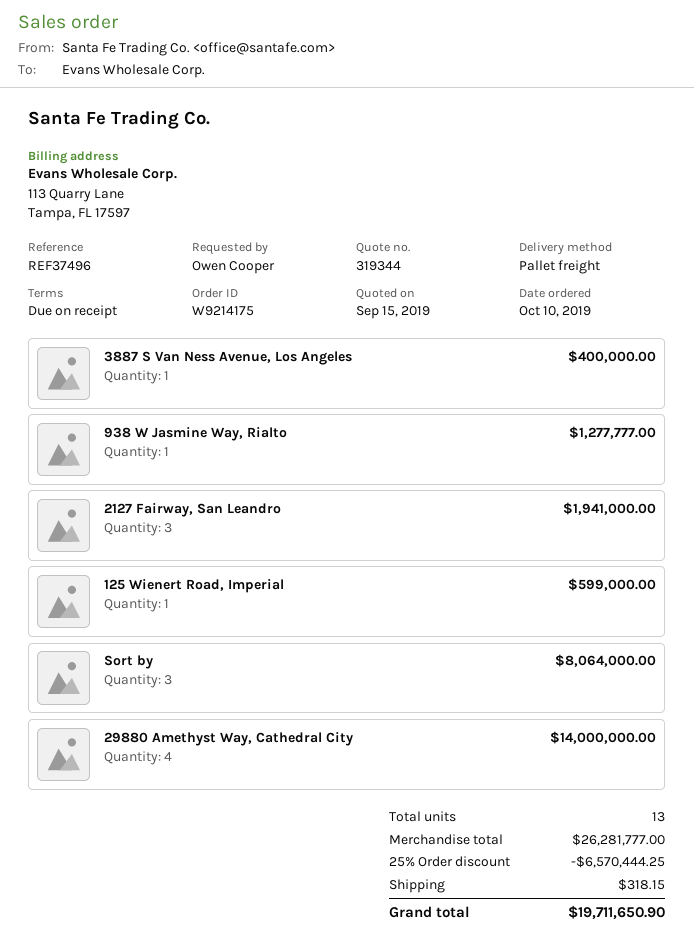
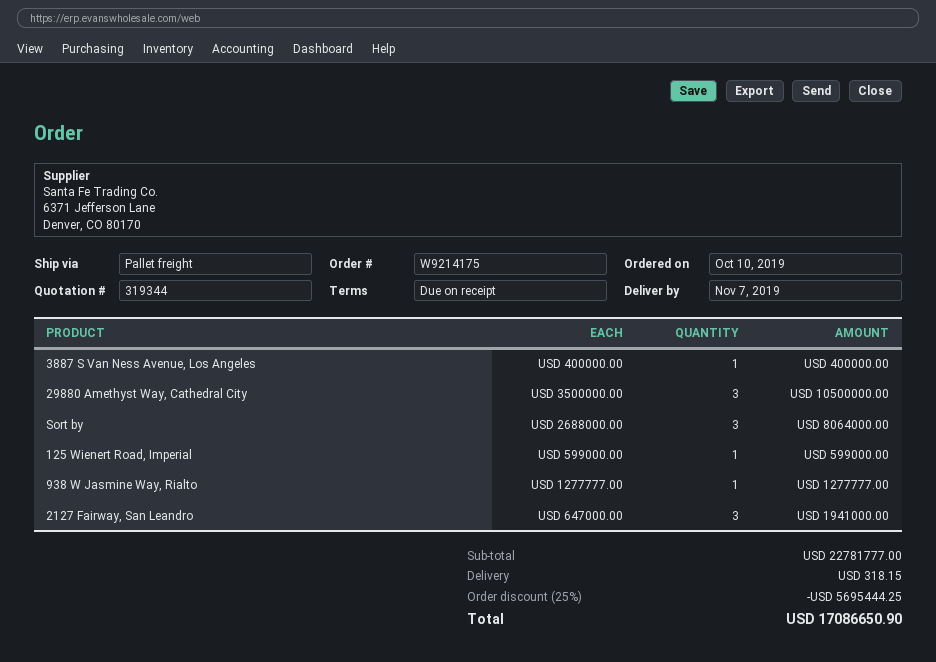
29880 Amethyst Way, Cathedral City: 4 for 14000000.00 -> 3 for 10500000.00
subtotal: 26281777.00 -> 22781777.00
discount: 25% = 6570444.25 -> 25% = 5695444.25
total: 19711650.90 -> 17086650.90

